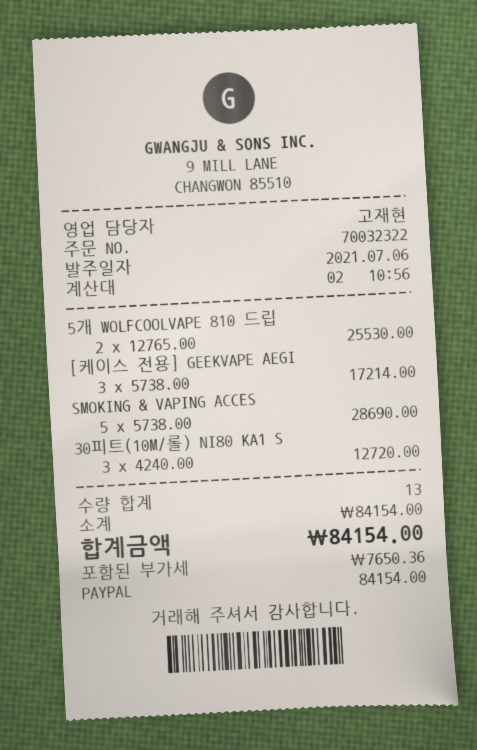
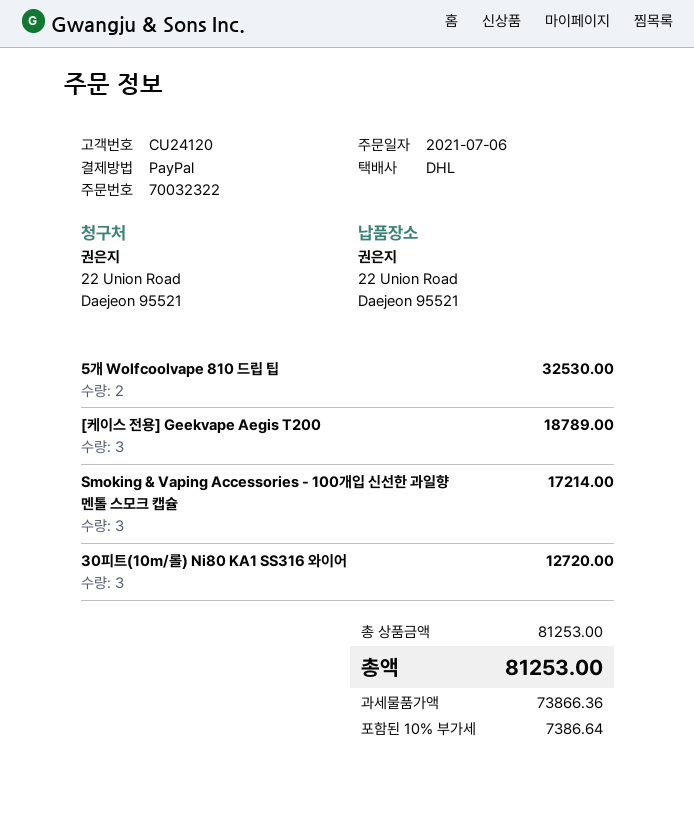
5개 WOLFCOOLVAPE 810 드립: 2 for 25530.00 -> 2 for 32530.00
[케이스 전용] GEEKVAPE AEGI: 3 for 17214.00 -> 3 for 18789.00
SMOKING & VAPING ACCES: 5 for 28690.00 -> 3 for 17214.00
subtotal: 84154.00 -> 81253.00
tax: 7650.36 -> 7386.64
total: 84154.00 -> 81253.00

